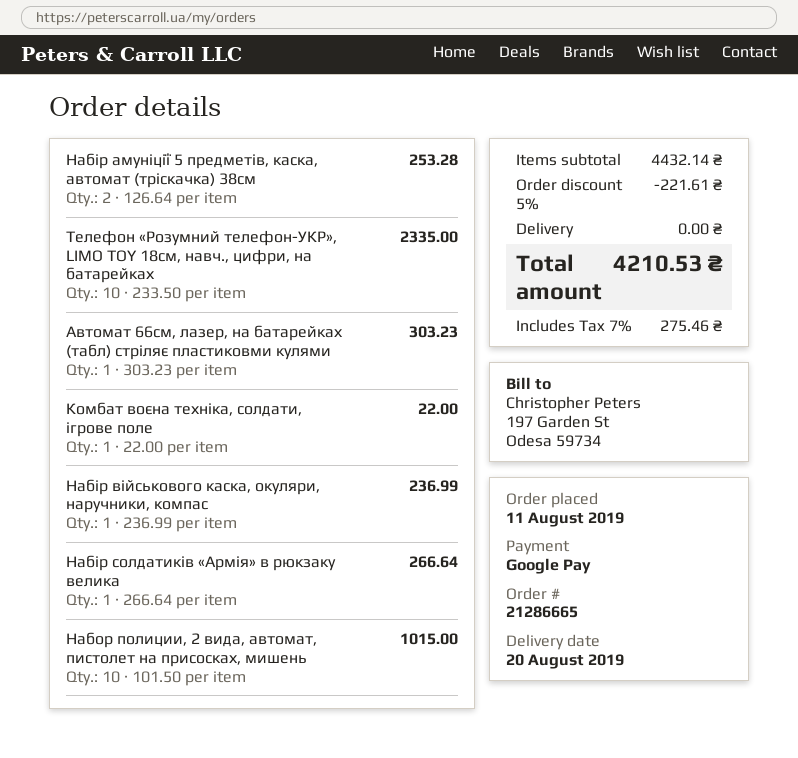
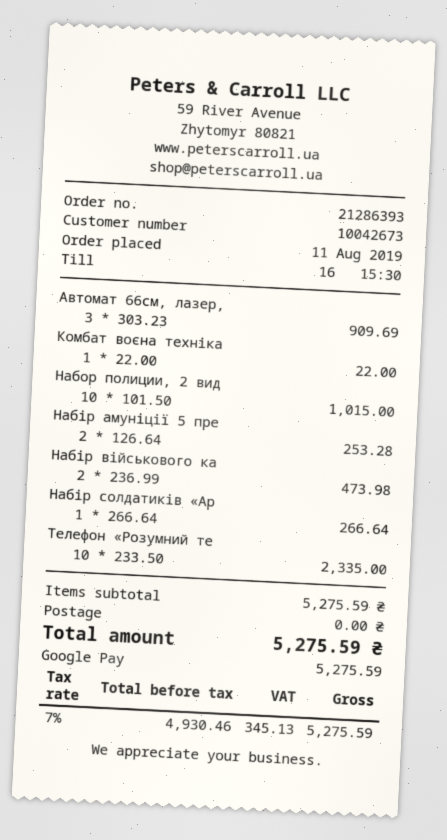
order number: 21286665 -> 21286393
Автомат 66см, лазер, на батарейках (табл) стріляє пластиковми кулями: 1 x 303.23 = 303.23 -> 3 x 303.23 = 909.69
Набір військового каска, окуляри, наручники, компас: 1 x 236.99 = 236.99 -> 2 x 236.99 = 473.98
subtotal: 4432.14 -> 5275.59
discount: 5% = 221.61 -> none
tax: 7% = 275.46 -> 7% = 345.13
total: 4210.53 -> 5275.59

